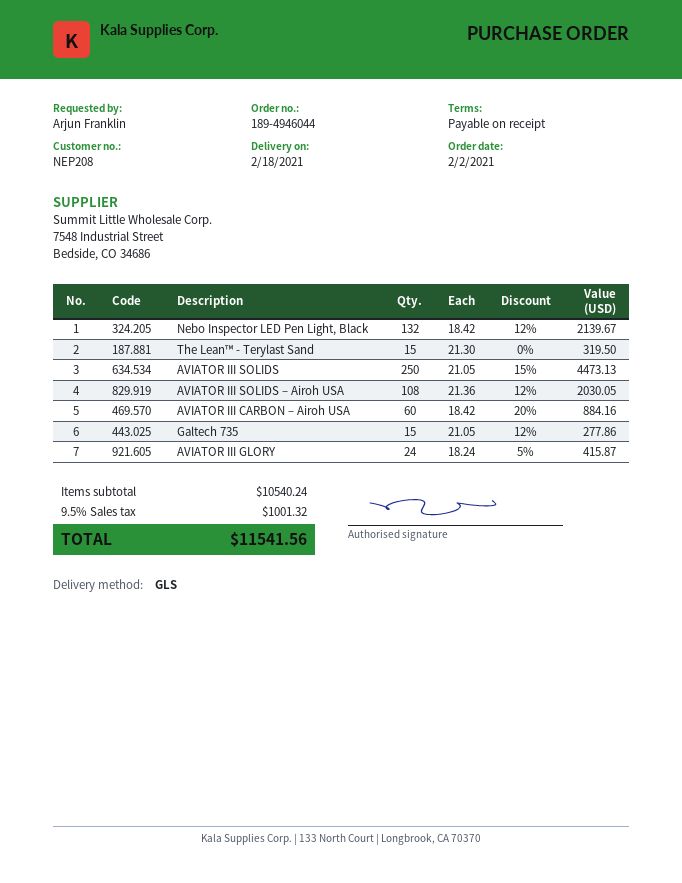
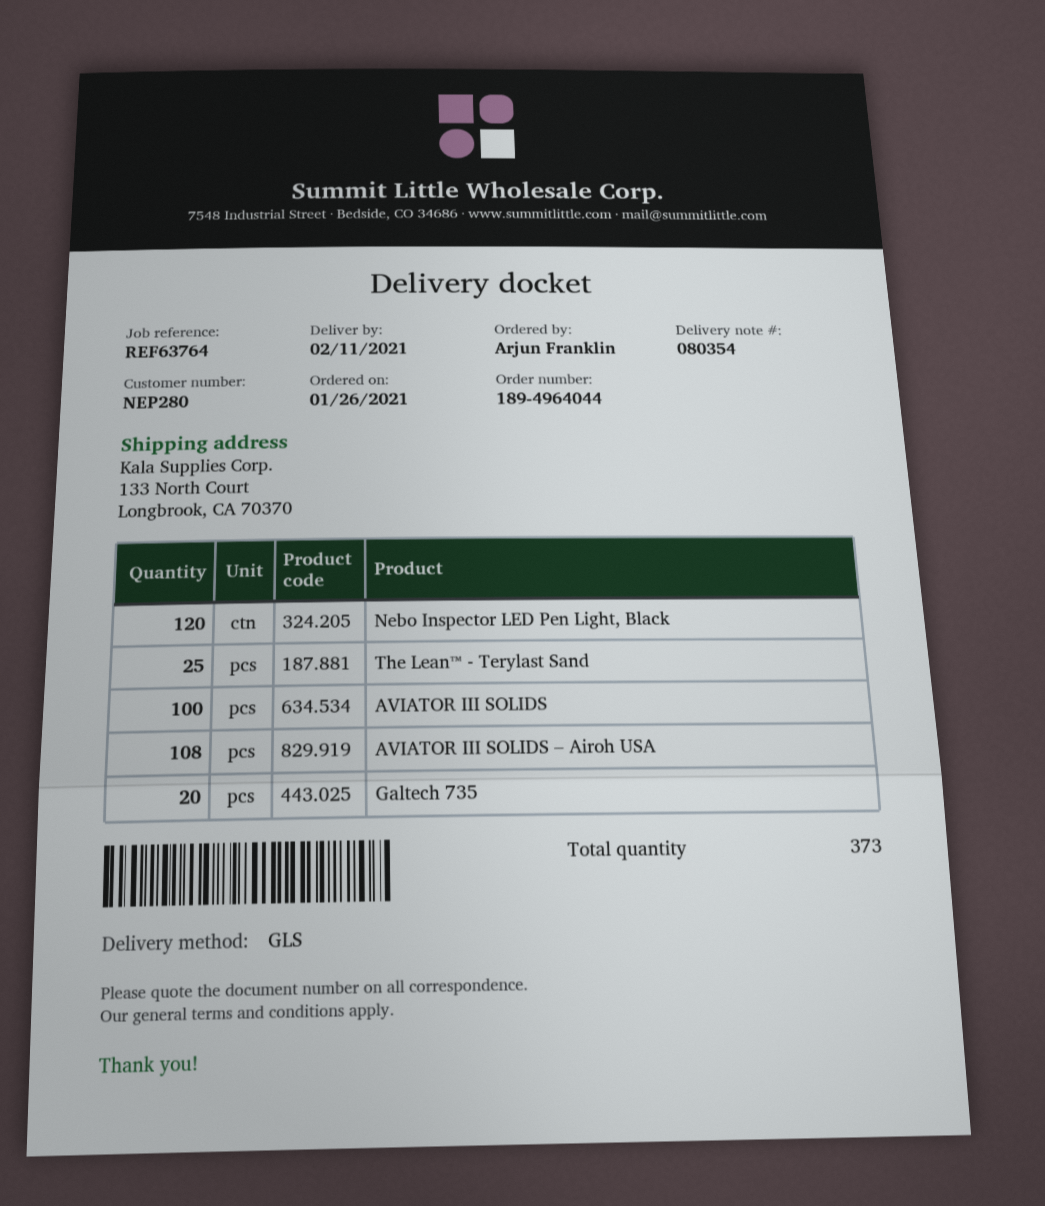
order number: 189-4946044 -> 189-4964044
order date: 2021-02-02 -> 2021-01-26
delivery date: 2021-02-18 -> 2021-02-11
customer number: NEP208 -> NEP280
Nebo Inspector LED Pen Light, Black: 132 -> 120
The Lean™ - Terylast Sand: 15 -> 25
AVIATOR III SOLIDS: 250 -> 100
AVIATOR III CARBON – Airoh USA: 60 -> none
Galtech 735: 15 -> 20
AVIATOR III GLORY: 24 -> none

